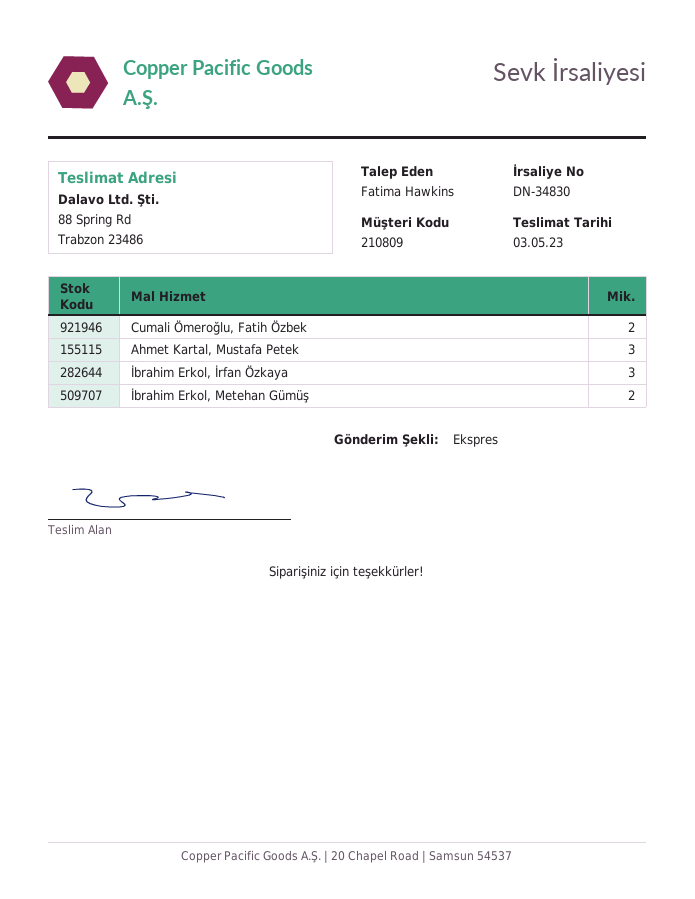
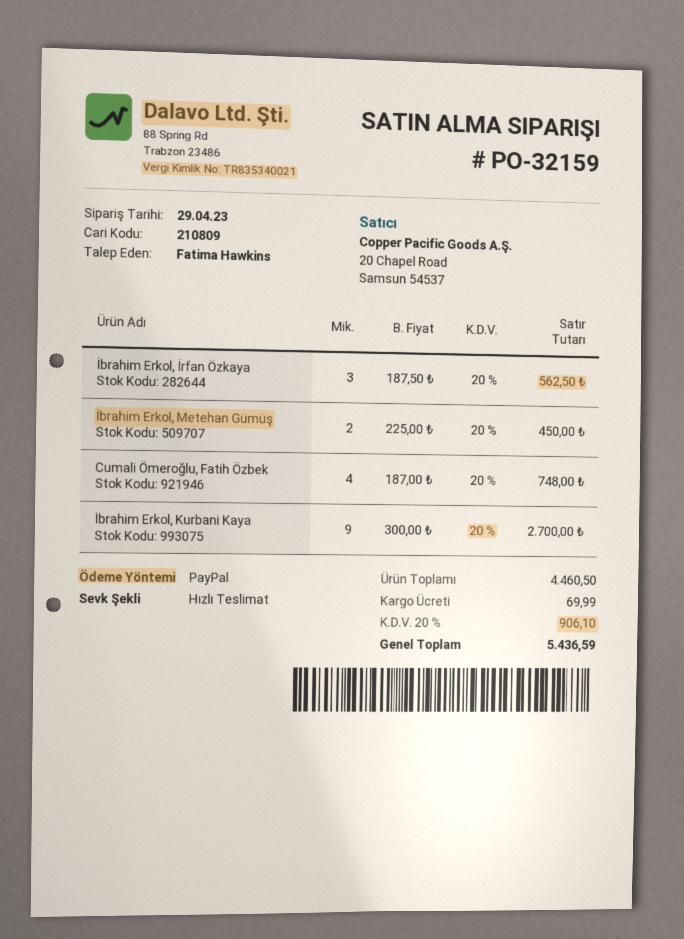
Cumali Ömeroğlu, Fatih Özbek: 2 -> 4
Ahmet Kartal, Mustafa Petek: 3 -> none
İbrahim Erkol, Kurbani Kaya: none -> 9

